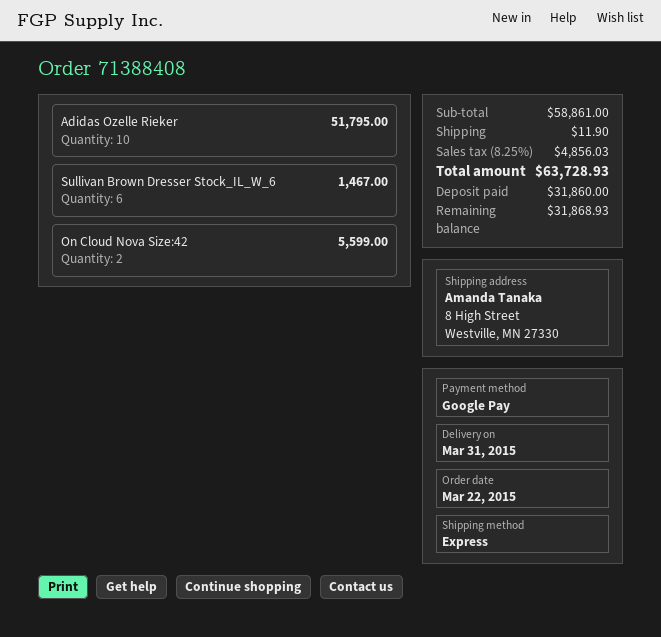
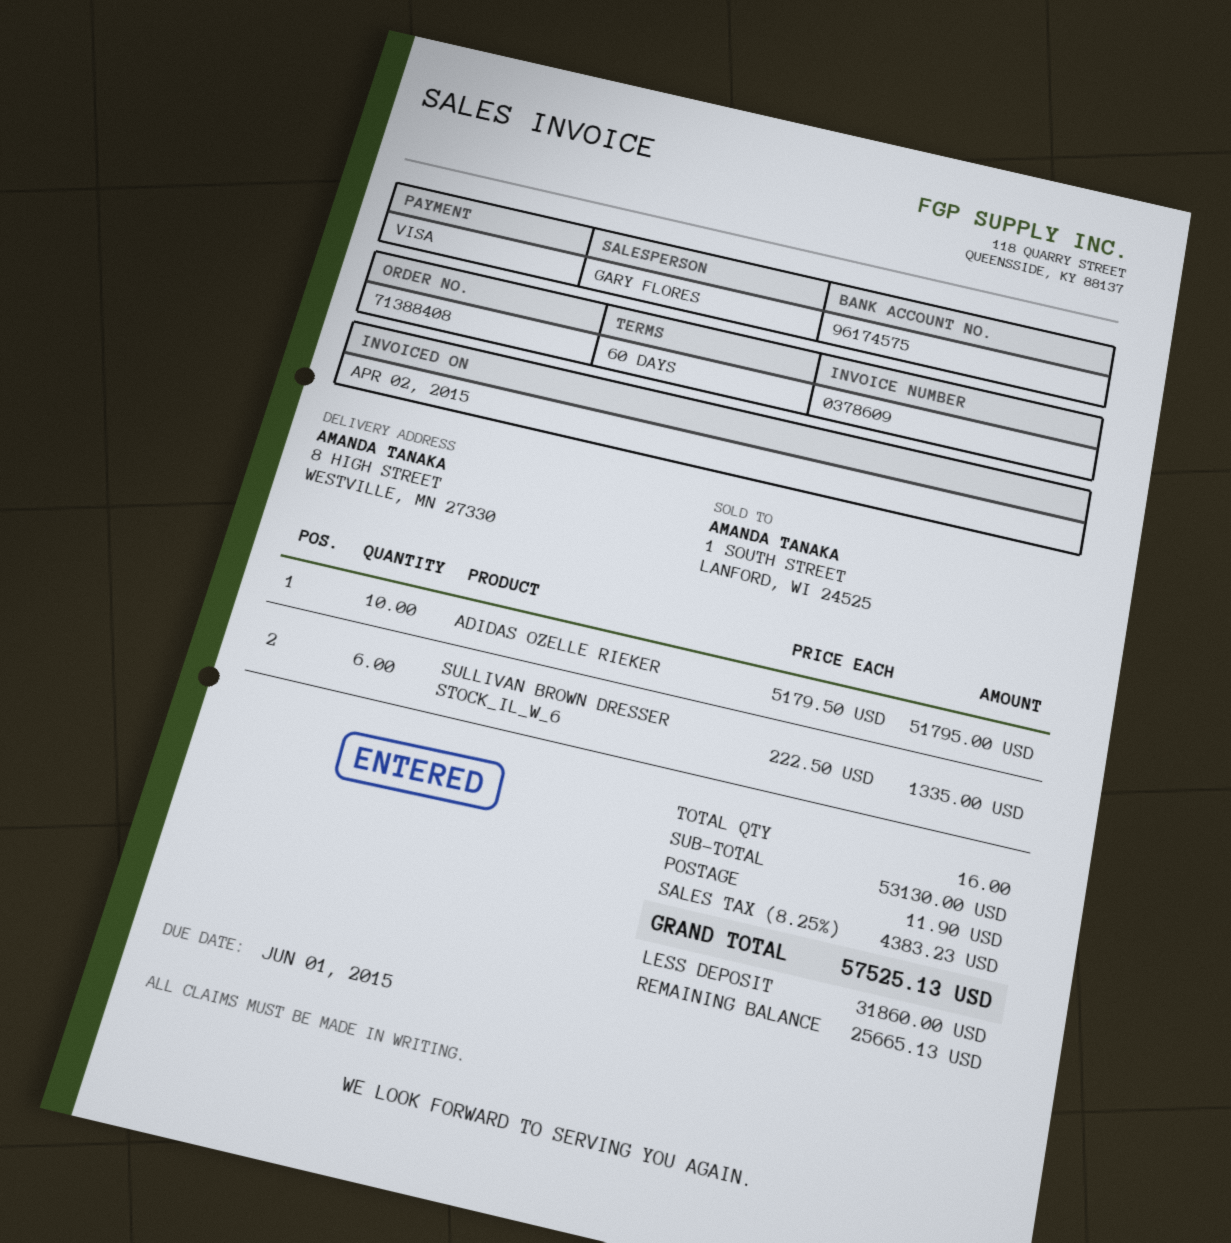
payment method: Google Pay -> Visa
Sullivan Brown Dresser Stock_IL_W_6: 6 for 1467.00 -> 6 for 1335.00
On Cloud Nova Size:42: 2 for 5599.00 -> none
subtotal: 58861.00 -> 53130.00
tax: 8.25% = 4856.03 -> 8.25% = 4383.23
total: 63728.93 -> 57525.13
balance: 31868.93 -> 25665.13

